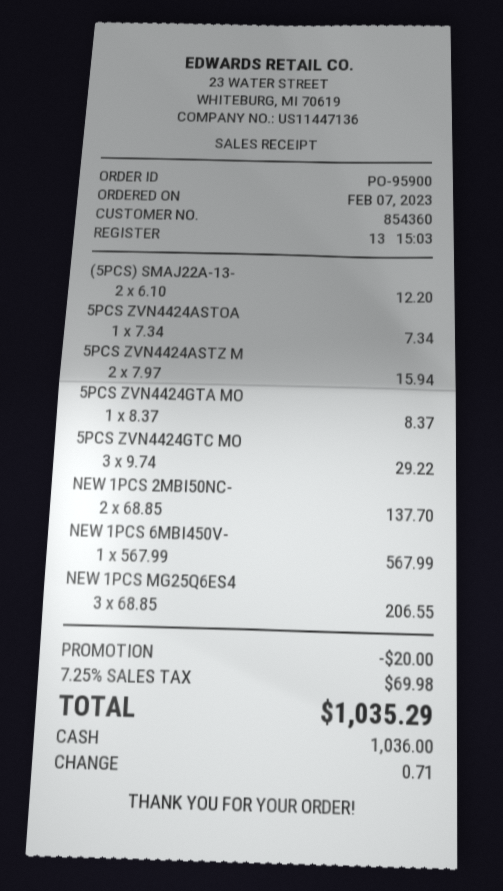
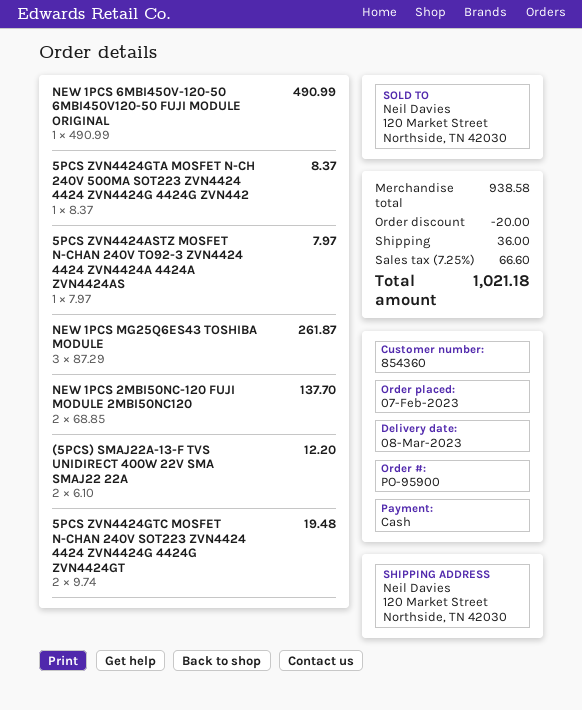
5PCS ZVN4424ASTOA: 1 x 7.34 = 7.34 -> none
5PCS ZVN4424ASTZ M: 2 x 7.97 = 15.94 -> 1 x 7.97 = 7.97
5PCS ZVN4424GTC MO: 3 x 9.74 = 29.22 -> 2 x 9.74 = 19.48
NEW 1PCS 6MBI450V-: 1 x 567.99 = 567.99 -> 1 x 490.99 = 490.99
NEW 1PCS MG25Q6ES4: 3 x 68.85 = 206.55 -> 3 x 87.29 = 261.87
shipping: none -> 36.00
tax: 7.25% = 69.98 -> 7.25% = 66.60
total: 1035.29 -> 1021.18

